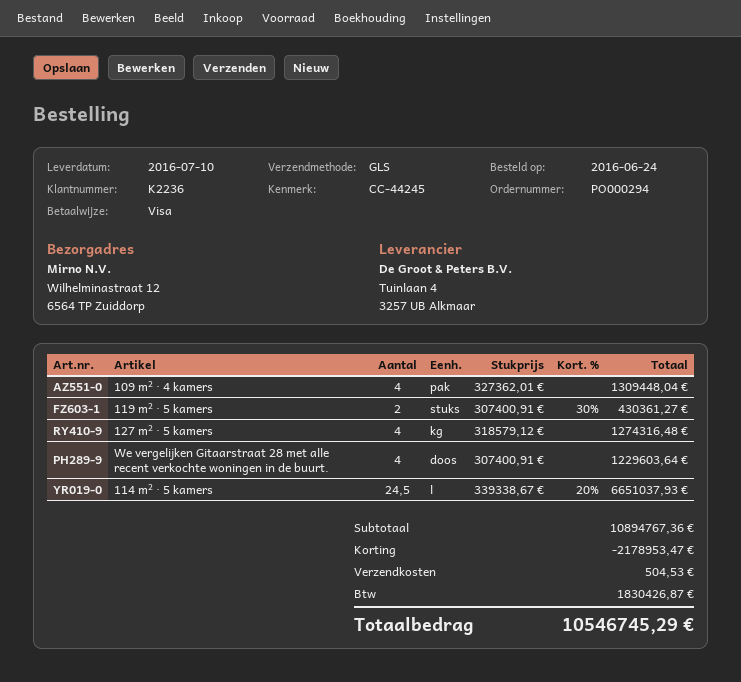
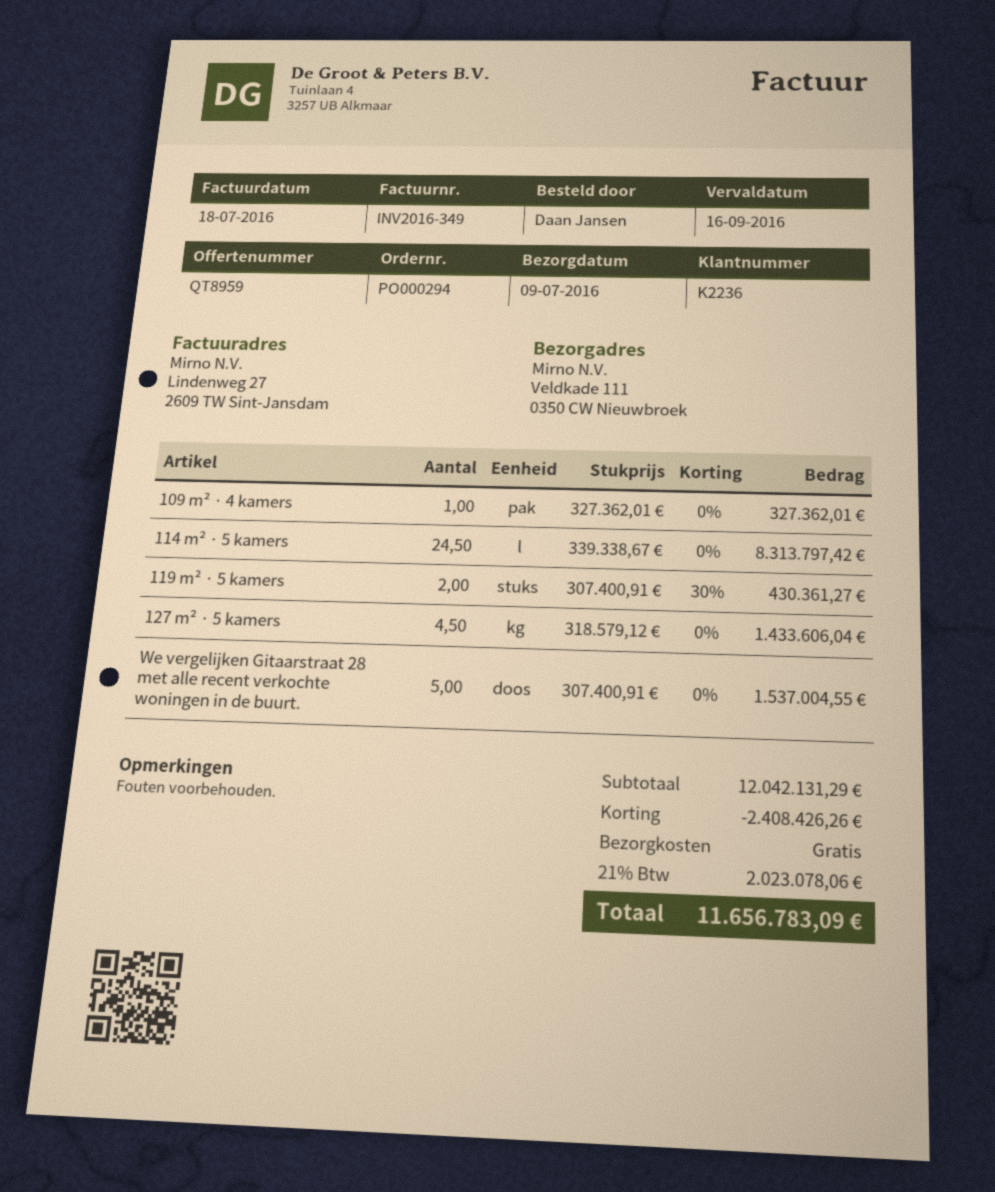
delivery date: 2016-07-10 -> 2016-07-09
ship to: Wilhelminastraat 12, 6564 TP Zuiddorp -> Veldkade 111, 0350 CW Nieuwbroek
109 m² · 4 kamers: 4 x 327362.01 = 1309448.04 -> 1 x 327362.01 = 327362.01
127 m² · 5 kamers: 4 x 318579.12 = 1274316.48 -> 4.5 x 318579.12 = 1433606.04
We vergelijken Gitaarstraat 28 met alle recent verkochte woningen in de buurt.: 4 x 307400.91 = 1229603.64 -> 5 x 307400.91 = 1537004.55
114 m² · 5 kamers: 24.5 x 339338.67 - 20% = 6651037.93 -> 24.5 x 339338.67 = 8313797.42
subtotal: 10894767.36 -> 12042131.29
discount: 2178953.47 -> 2408426.26
shipping: 504.53 -> 0.00
tax: 1830426.87 -> 2023078.06
total: 10546745.29 -> 11656783.09

